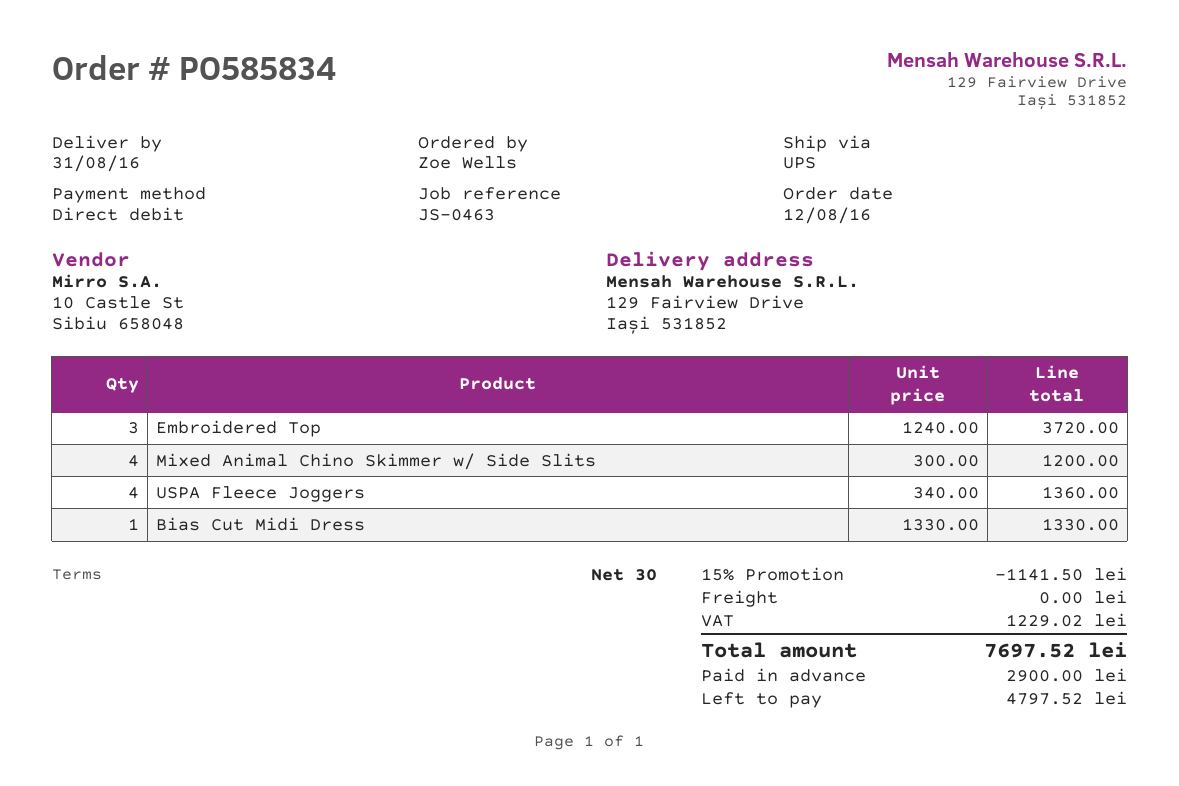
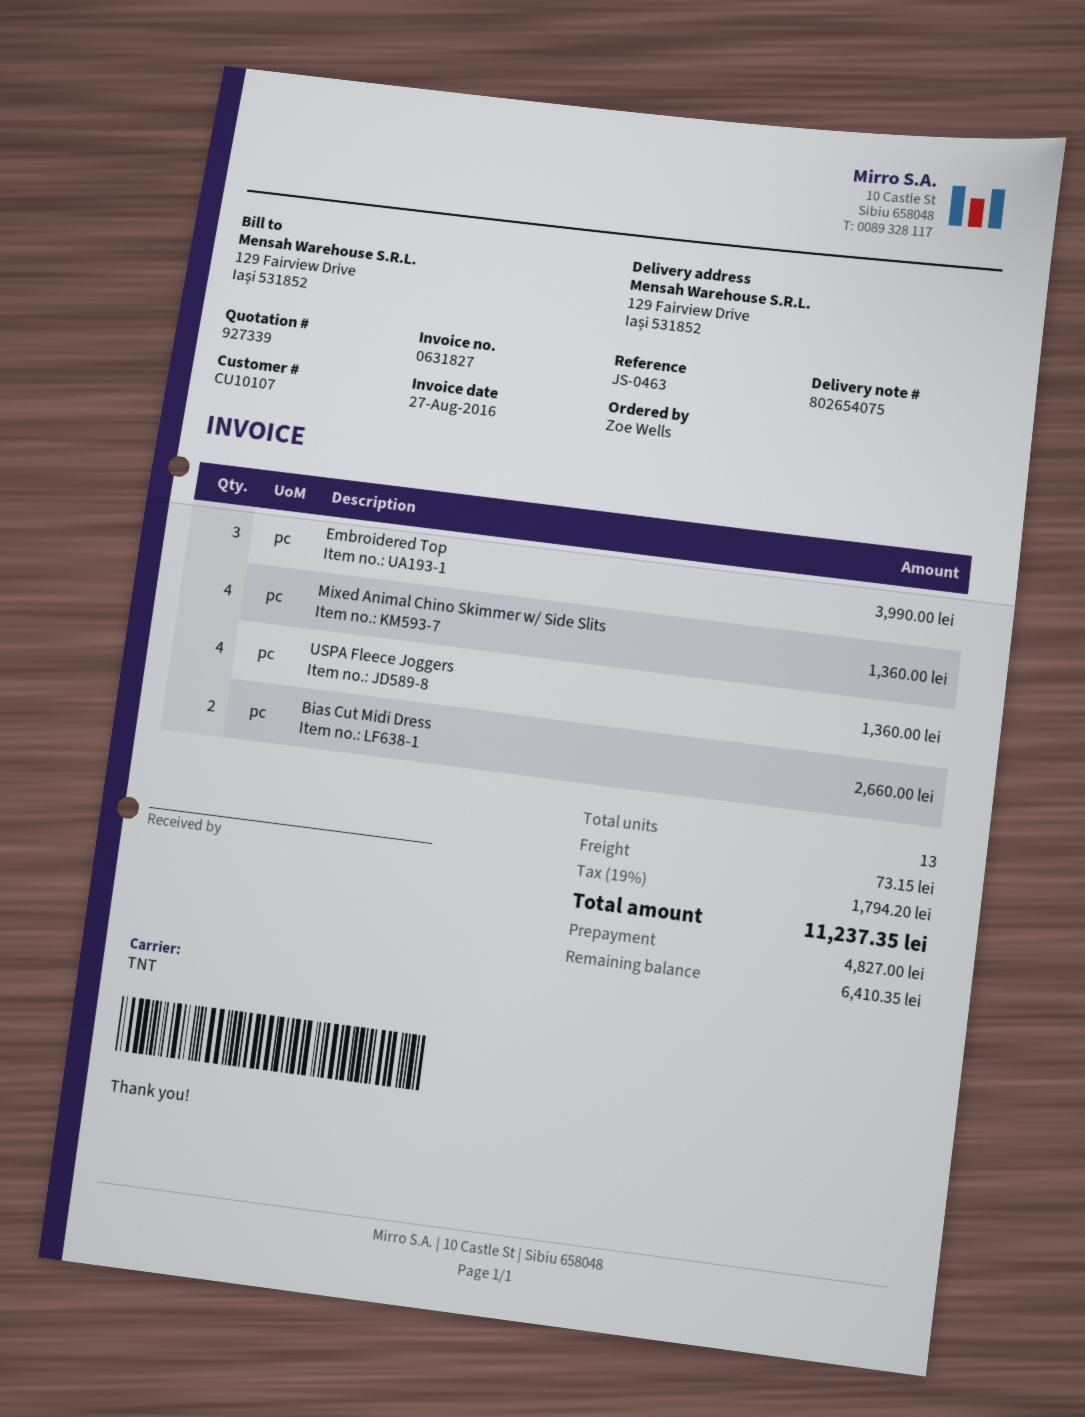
shipping method: UPS -> TNT
Embroidered Top: 3 for 3720.00 -> 3 for 3990.00
Mixed Animal Chino Skimmer w/ Side Slits: 4 for 1200.00 -> 4 for 1360.00
Bias Cut Midi Dress: 1 for 1330.00 -> 2 for 2660.00
discount: 15% = 1141.50 -> none
shipping: 0.00 -> 73.15
tax: 1229.02 -> 1794.20
total: 7697.52 -> 11237.35
deposit: 2900.00 -> 4827.00
balance: 4797.52 -> 6410.35

